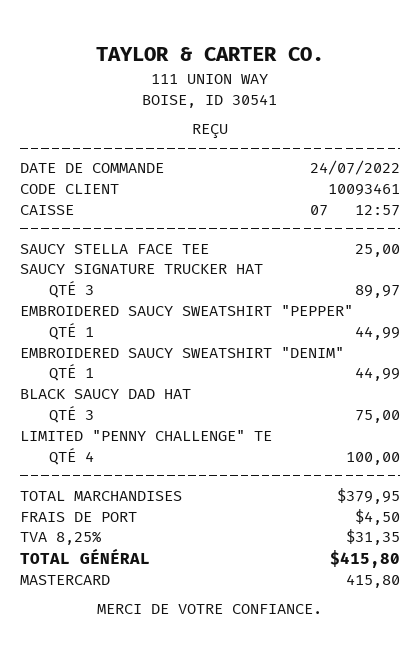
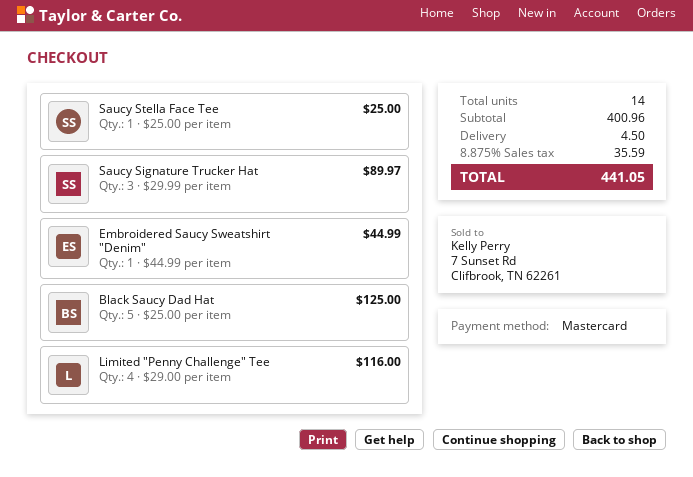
EMBROIDERED SAUCY SWEATSHIRT "PEPPER": 1 for 44.99 -> none
BLACK SAUCY DAD HAT: 3 for 75.00 -> 5 for 125.00
LIMITED "PENNY CHALLENGE" TE: 4 for 100.00 -> 4 for 116.00
subtotal: 379.95 -> 400.96
tax: 8.25% = 31.35 -> 8.875% = 35.59
total: 415.80 -> 441.05

